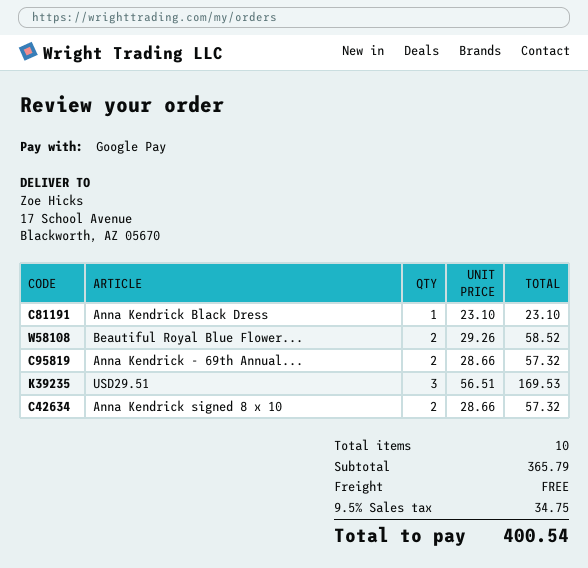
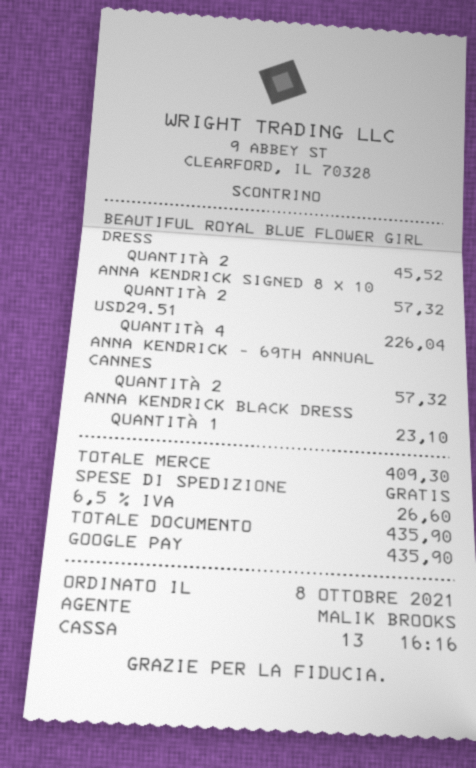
Beautiful Royal Blue Flower...: 2 for 58.52 -> 2 for 45.52
USD29.51: 3 for 169.53 -> 4 for 226.04
subtotal: 365.79 -> 409.30
tax: 9.5% = 34.75 -> 6.5% = 26.60
total: 400.54 -> 435.90

